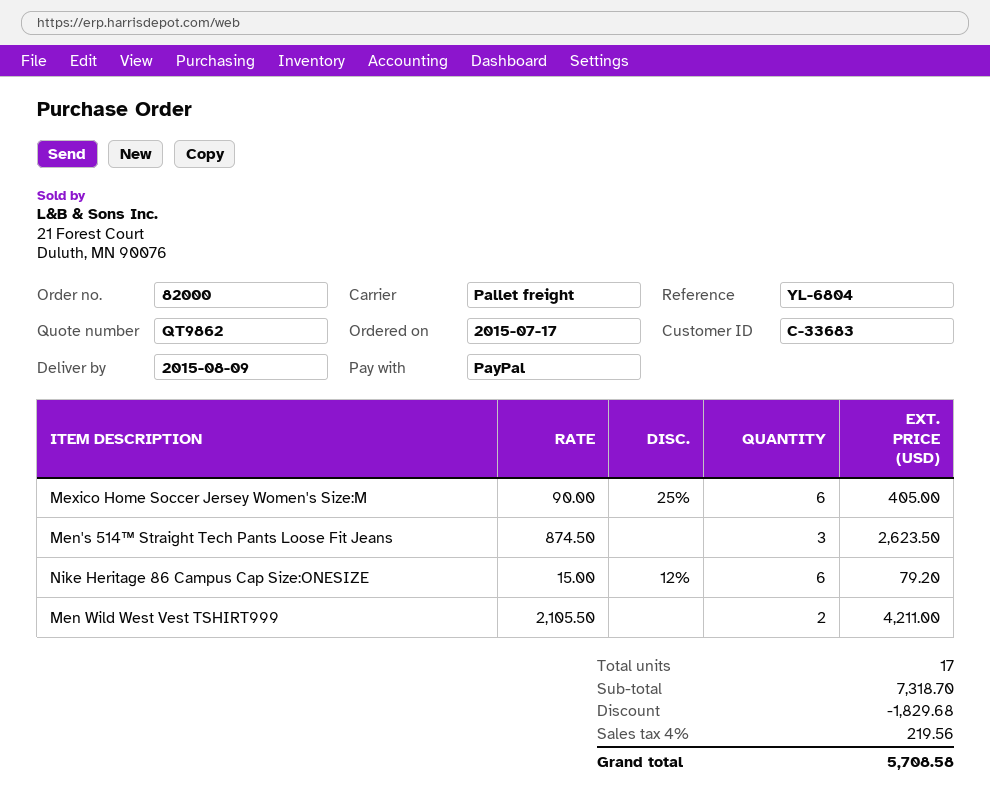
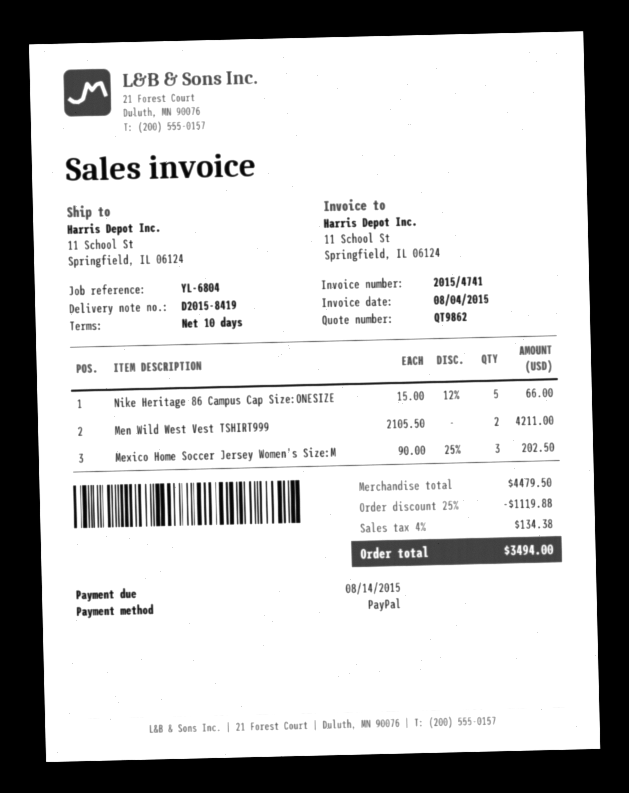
Mexico Home Soccer Jersey Women's Size:M: 6 x 90.00 - 25% = 405.00 -> 3 x 90.00 - 25% = 202.50
Men's 514™ Straight Tech Pants Loose Fit Jeans: 3 x 874.50 = 2623.50 -> none
Nike Heritage 86 Campus Cap Size:ONESIZE: 6 x 15.00 - 12% = 79.20 -> 5 x 15.00 - 12% = 66.00
subtotal: 7318.70 -> 4479.50
discount: 1829.68 -> 1119.88
tax: 4% = 219.56 -> 4% = 134.38
total: 5708.58 -> 3494.00

